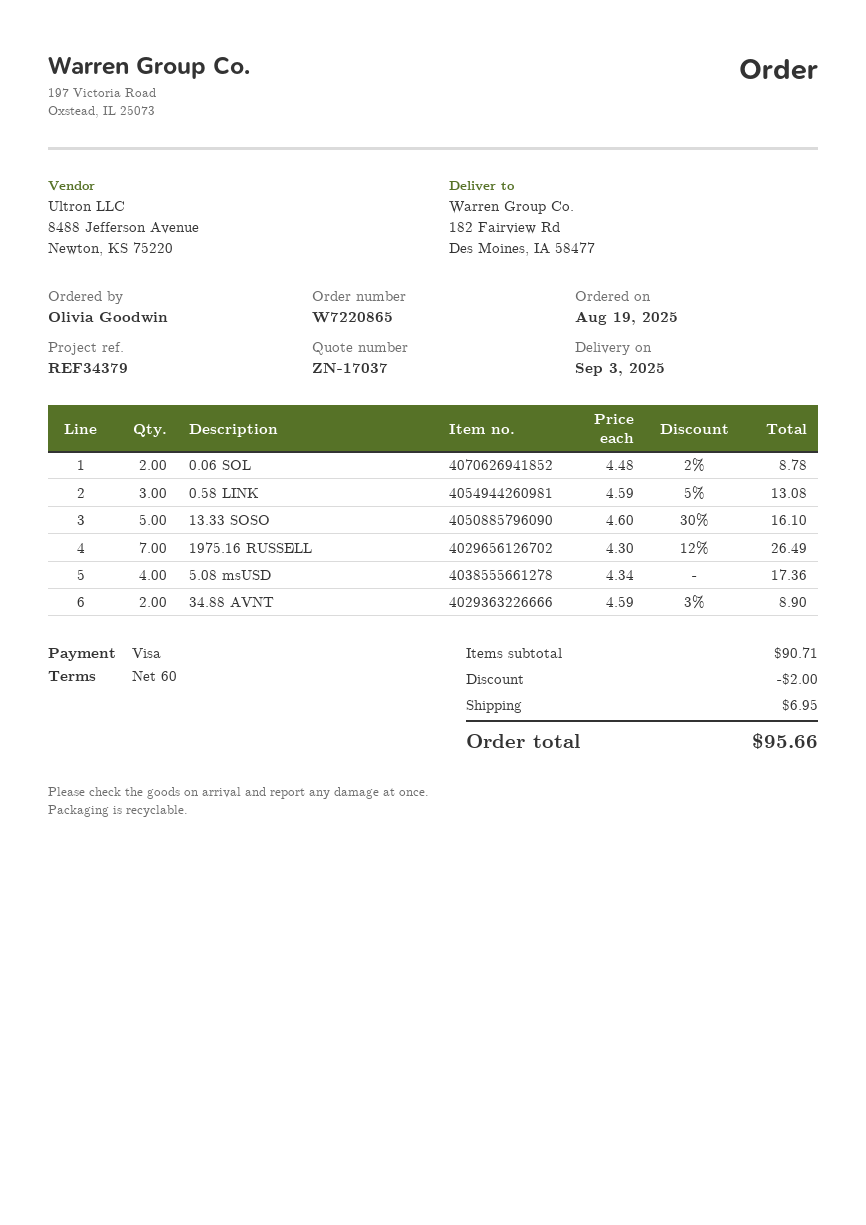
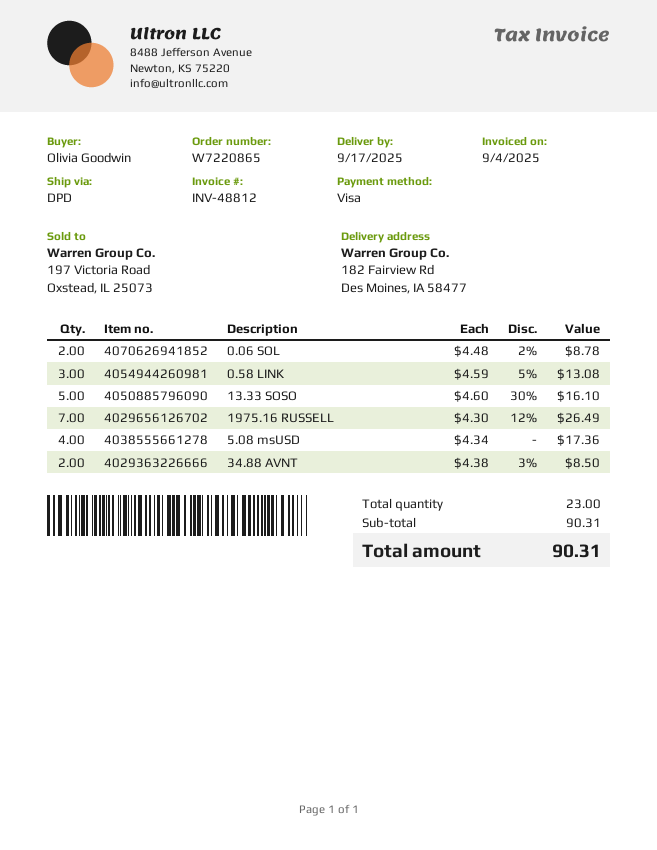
delivery date: 2025-09-03 -> 2025-09-17
34.88 AVNT: 2 x 4.59 - 3% = 8.90 -> 2 x 4.38 - 3% = 8.50
subtotal: 90.71 -> 90.31
discount: 2.00 -> none
shipping: 6.95 -> none
total: 95.66 -> 90.31

